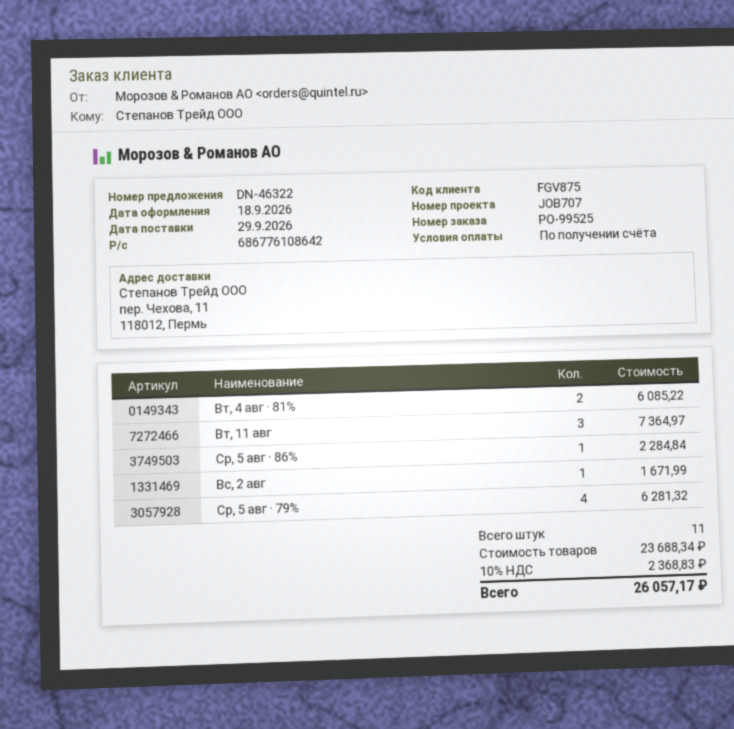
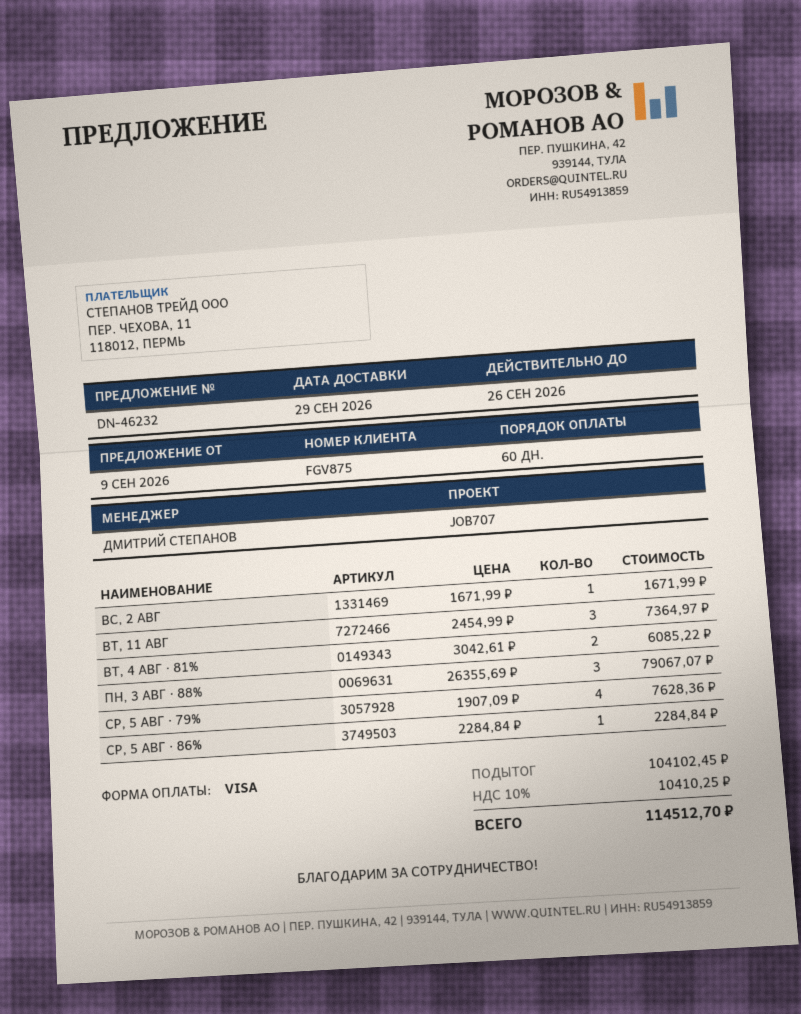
quote number: DN-46322 -> DN-46232
payment terms: on receipt -> 60 days
Ср, 5 авг · 79%: 4 for 6281.32 -> 4 for 7628.36
ПН, 3 АВГ · 88%: none -> 3 for 79067.07
subtotal: 23688.34 -> 104102.45
tax: 10% = 2368.83 -> 10% = 10410.25
total: 26057.17 -> 114512.70

